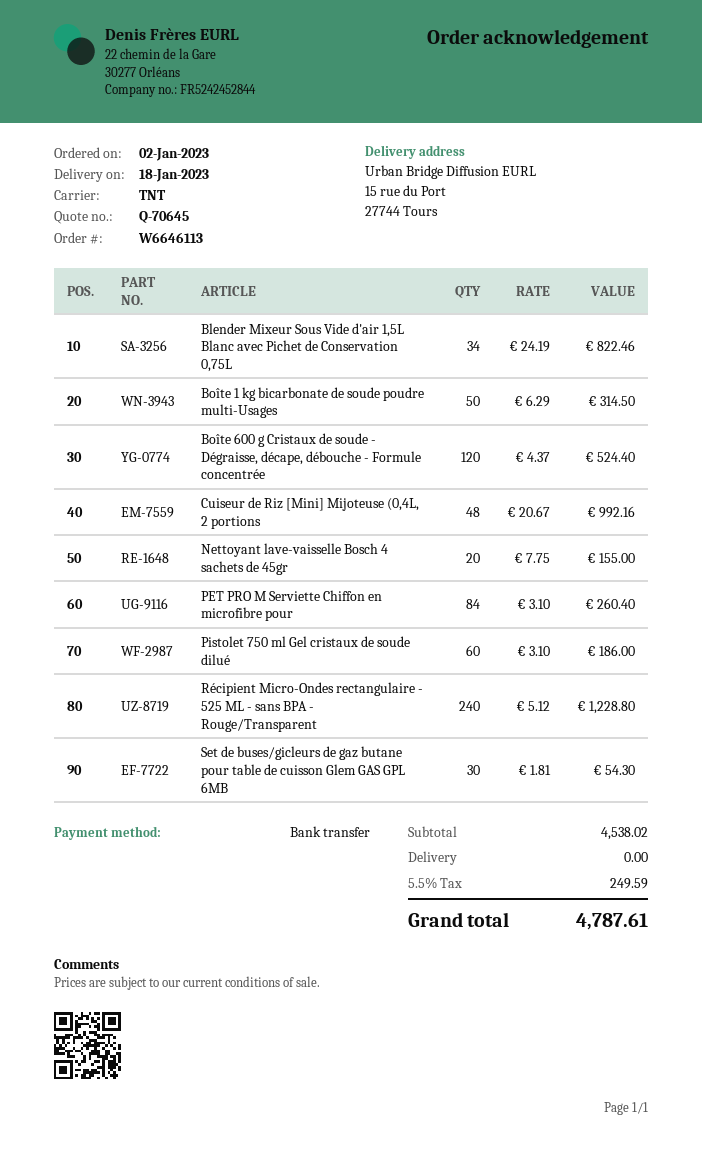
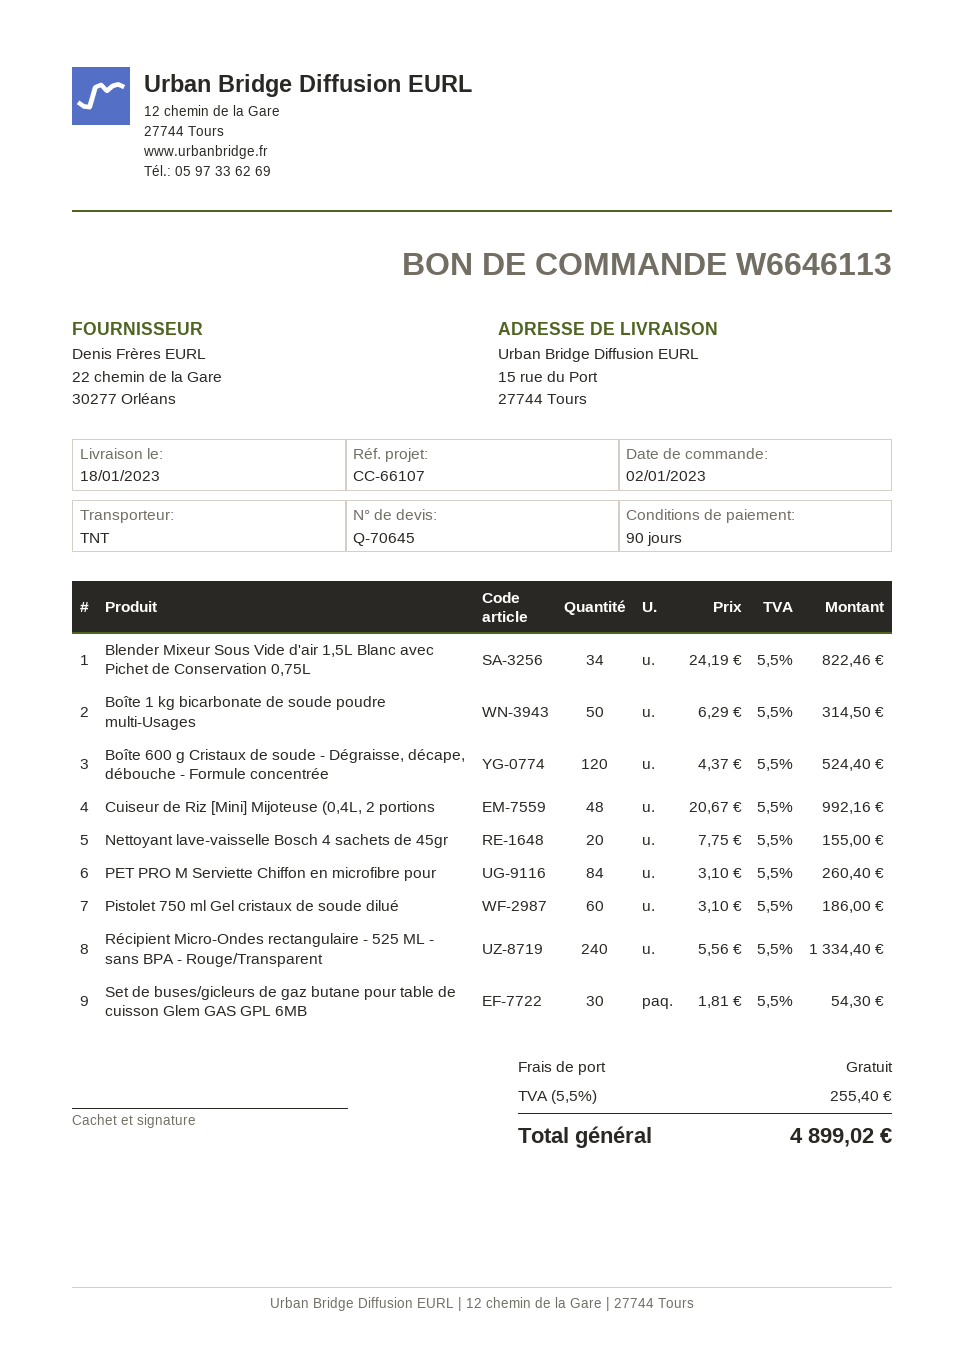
Récipient Micro-Ondes rectangulaire - 525 ML - sans BPA - Rouge/Transparent: 240 x 5.12 = 1228.80 -> 240 x 5.56 = 1334.40
tax: 5.5% = 249.59 -> 5.5% = 255.40
total: 4787.61 -> 4899.02

